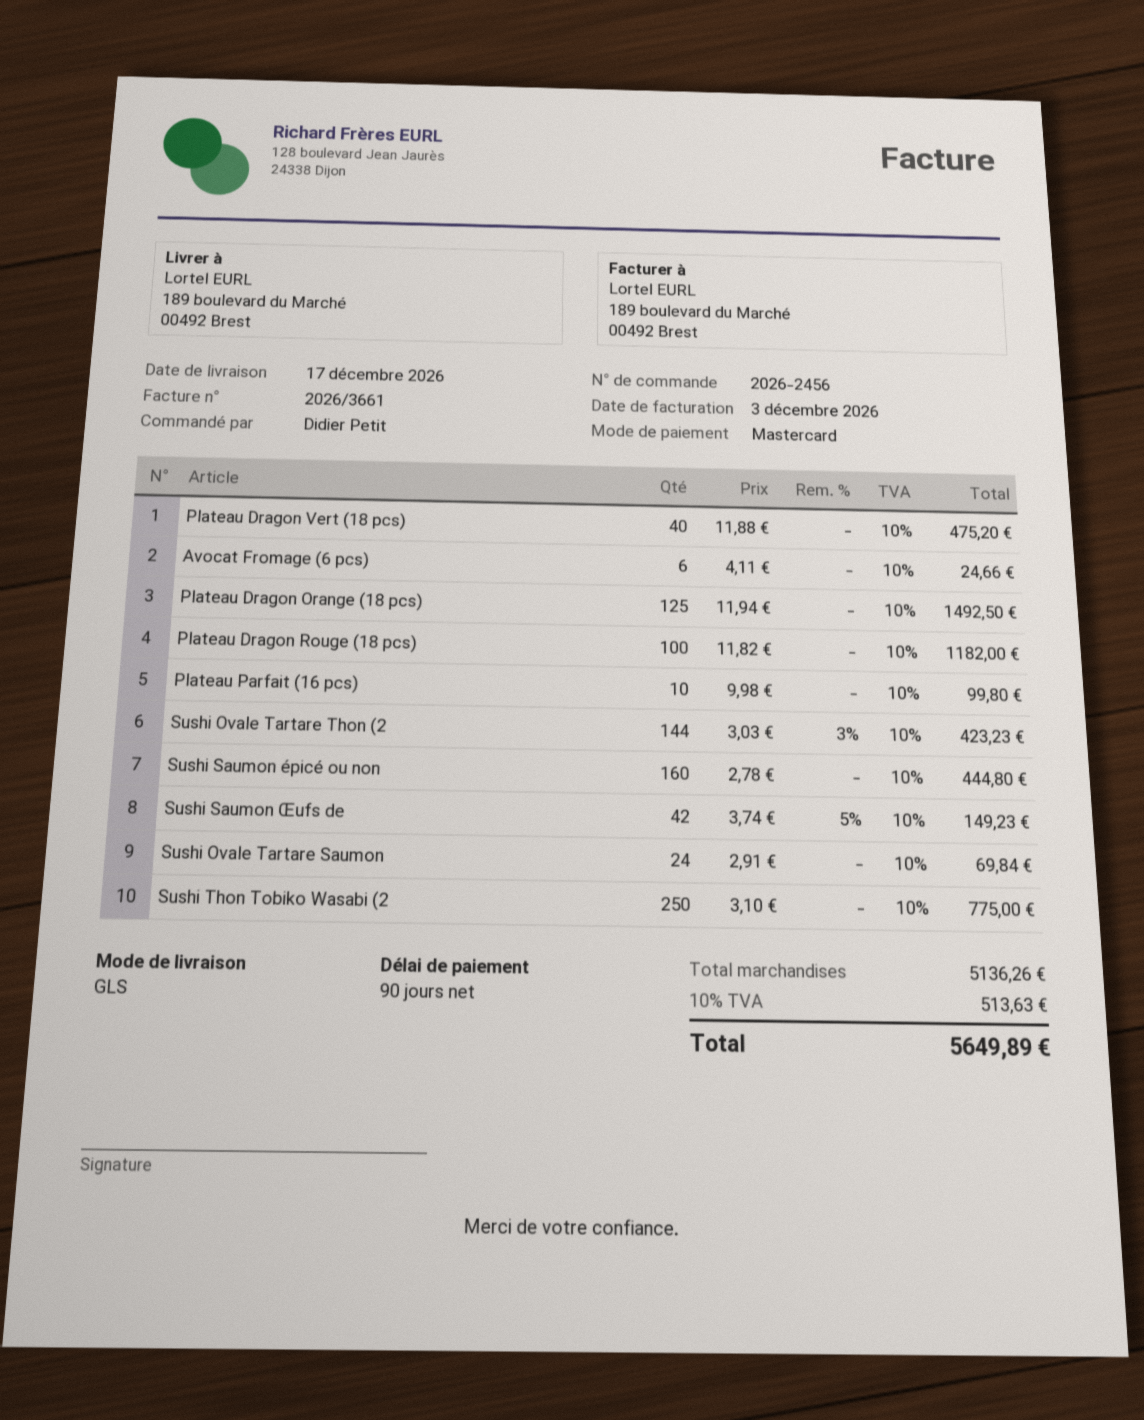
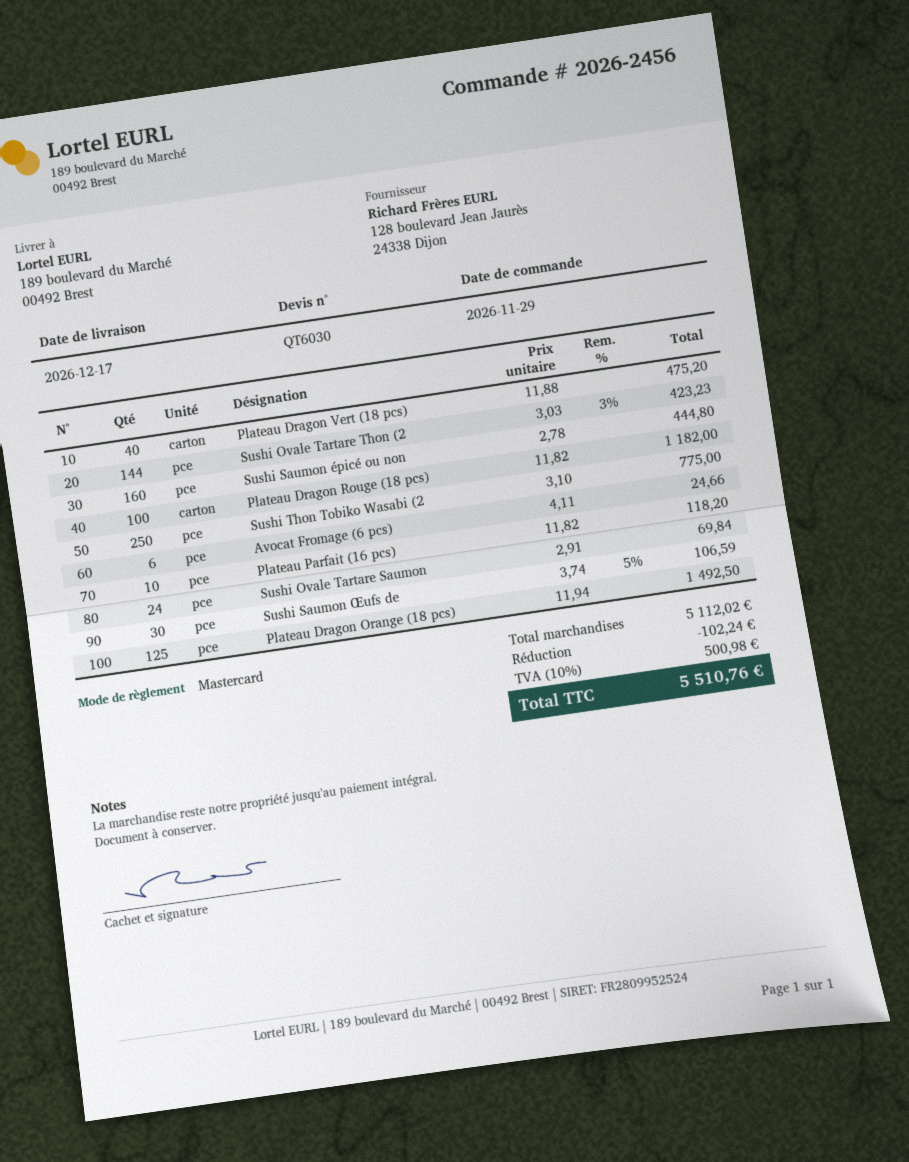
Plateau Parfait (16 pcs): 10 x 9.98 = 99.80 -> 10 x 11.82 = 118.20
Sushi Saumon Œufs de: 42 x 3.74 - 5% = 149.23 -> 30 x 3.74 - 5% = 106.59
subtotal: 5136.26 -> 5112.02
discount: none -> 102.24
tax: 10% = 513.63 -> 10% = 500.98
total: 5649.89 -> 5510.76

